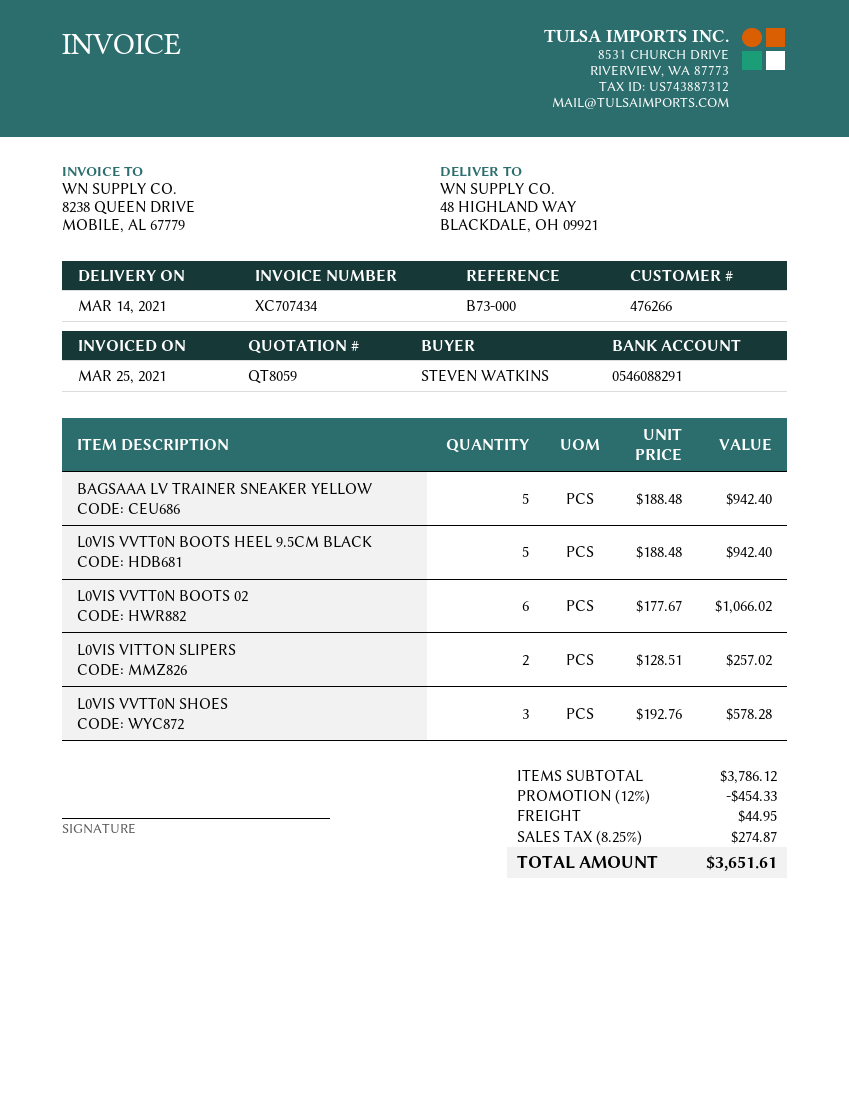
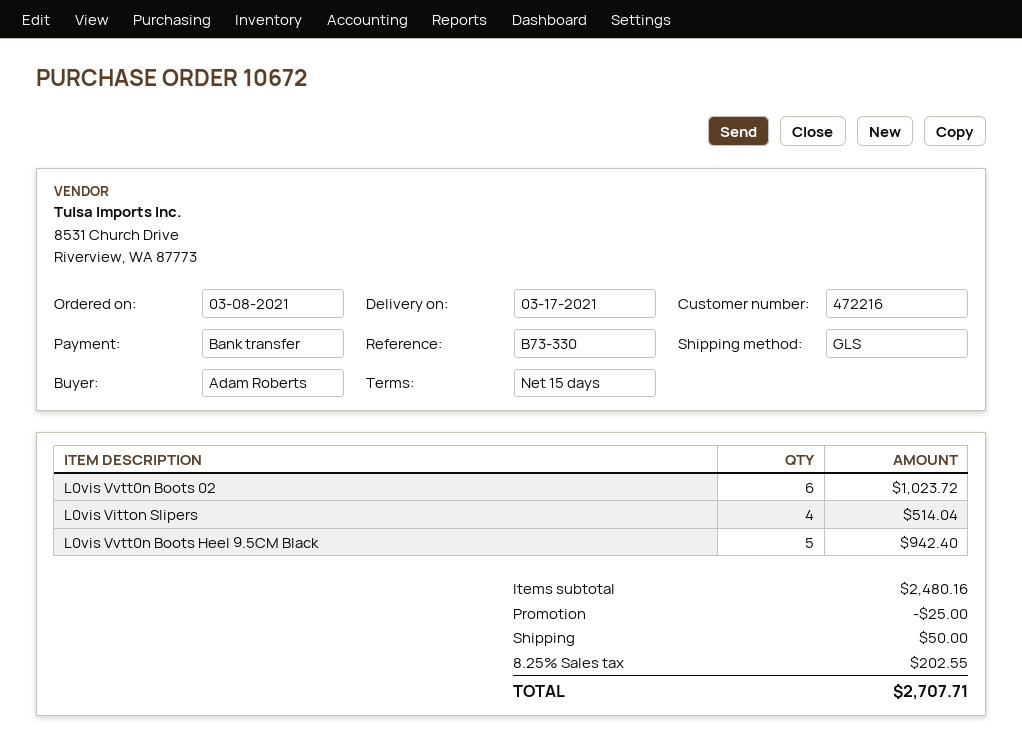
delivery date: 2021-03-14 -> 2021-03-17
customer number: 476266 -> 472216
reference: B73-000 -> B73-330
ordered by: STEVEN WATKINS -> Adam Roberts
BAGSAAA LV TRAINER SNEAKER YELLOW: 5 for 942.40 -> none
L0VIS VVTT0N BOOTS 02: 6 for 1066.02 -> 6 for 1023.72
L0VIS VITTON SLIPERS: 2 for 257.02 -> 4 for 514.04
L0VIS VVTT0N SHOES: 3 for 578.28 -> none
subtotal: 3786.12 -> 2480.16
discount: 454.33 -> 25.00
shipping: 44.95 -> 50.00
tax: 8.25% = 274.87 -> 8.25% = 202.55
total: 3651.61 -> 2707.71

